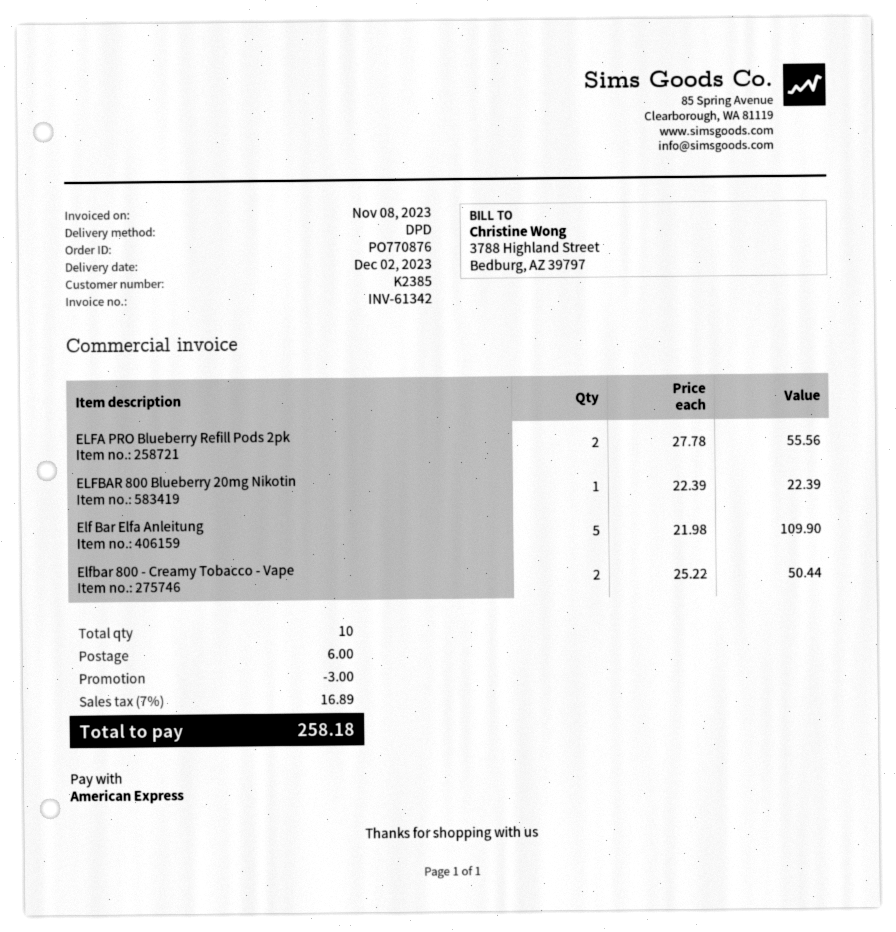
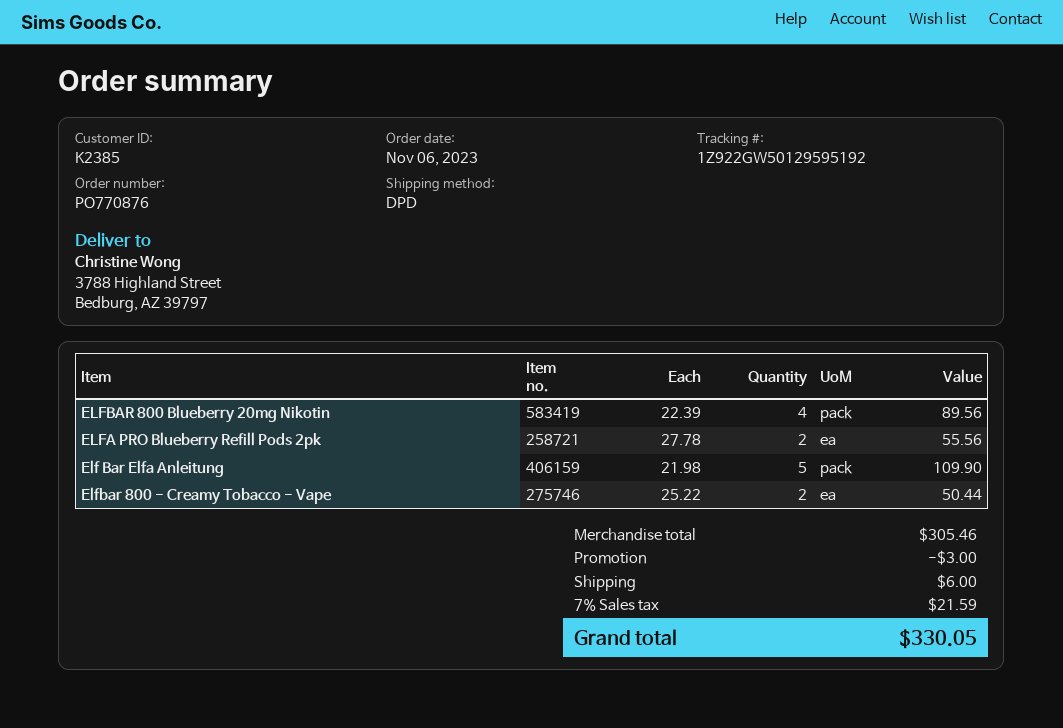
ELFBAR 800 Blueberry 20mg Nikotin: 1 x 22.39 = 22.39 -> 4 x 22.39 = 89.56
tax: 7% = 16.89 -> 7% = 21.59
total: 258.18 -> 330.05

